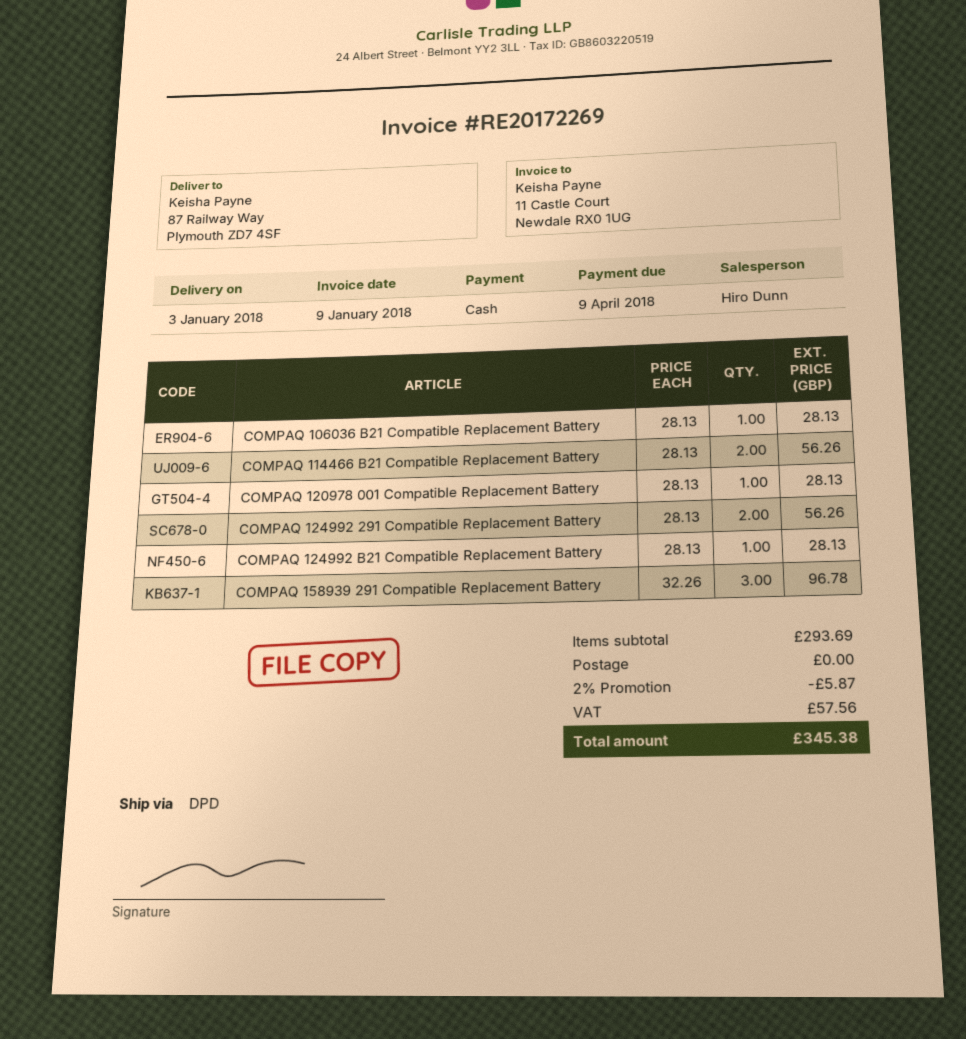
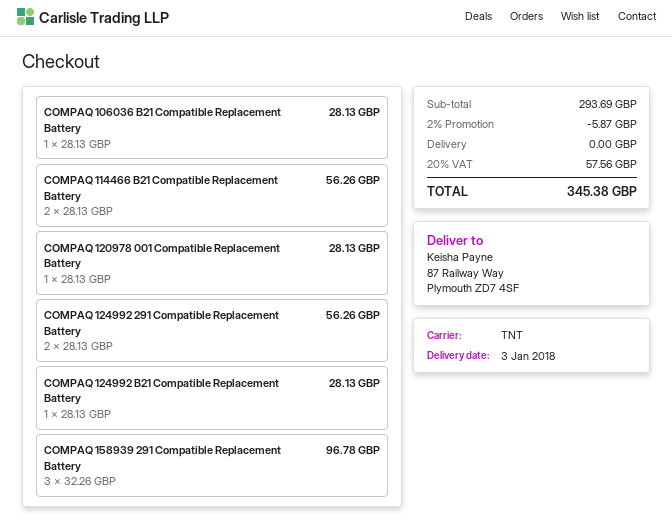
shipping method: DPD -> TNT

